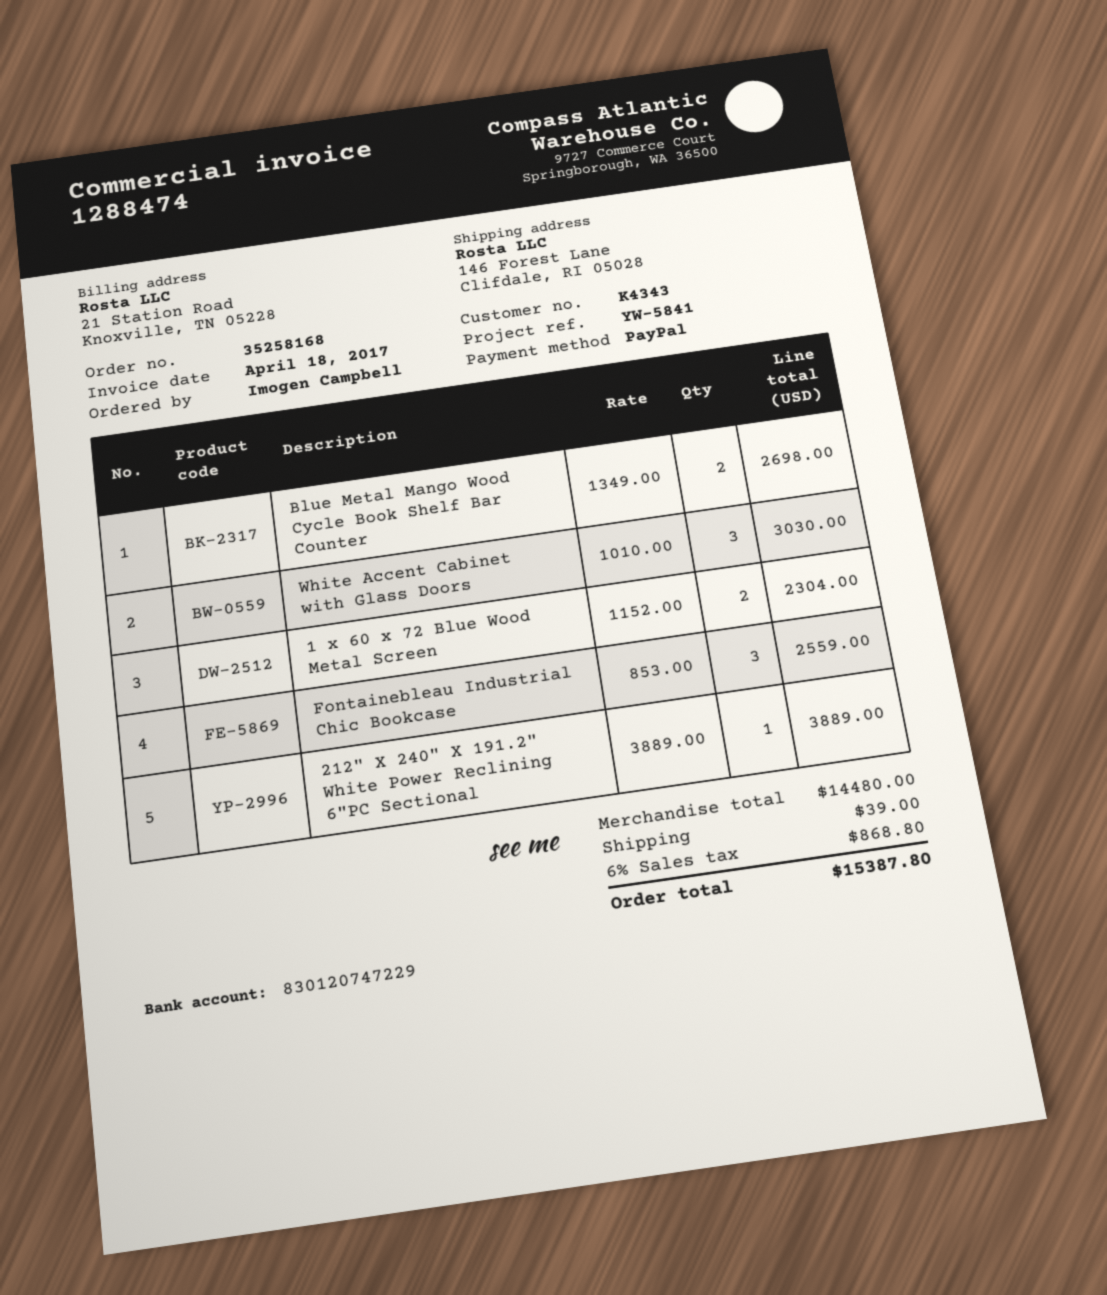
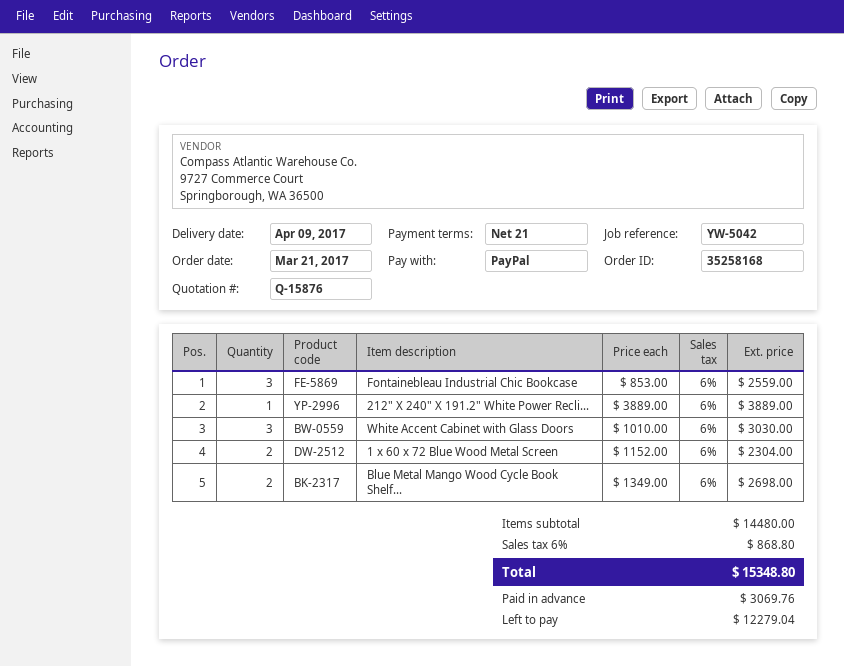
reference: YW-5841 -> YW-5042
shipping: 39.00 -> none
total: 15387.80 -> 15348.80

